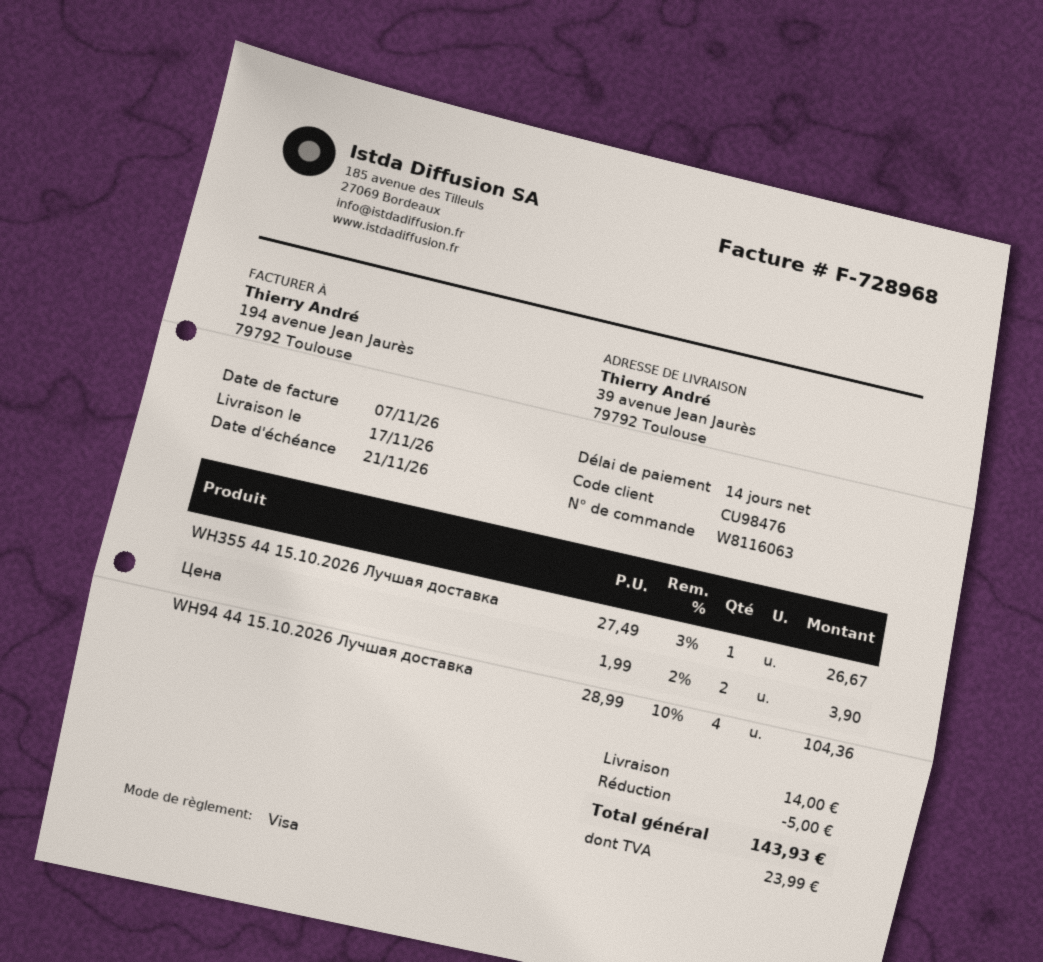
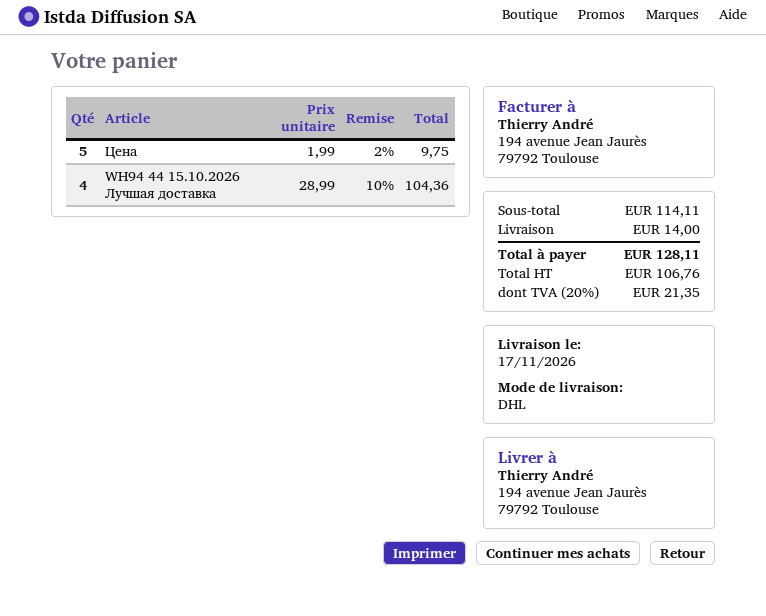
ship to: 39 avenue Jean Jaurès, 79792 Toulouse -> 194 avenue Jean Jaurès, 79792 Toulouse
WH355 44 15.10.2026 Лучшая доставка: 1 x 27.49 - 3% = 26.67 -> none
Цена: 2 x 1.99 - 2% = 3.90 -> 5 x 1.99 - 2% = 9.75
discount: 5.00 -> none
tax: 23.99 -> 21.35
total: 143.93 -> 128.11

